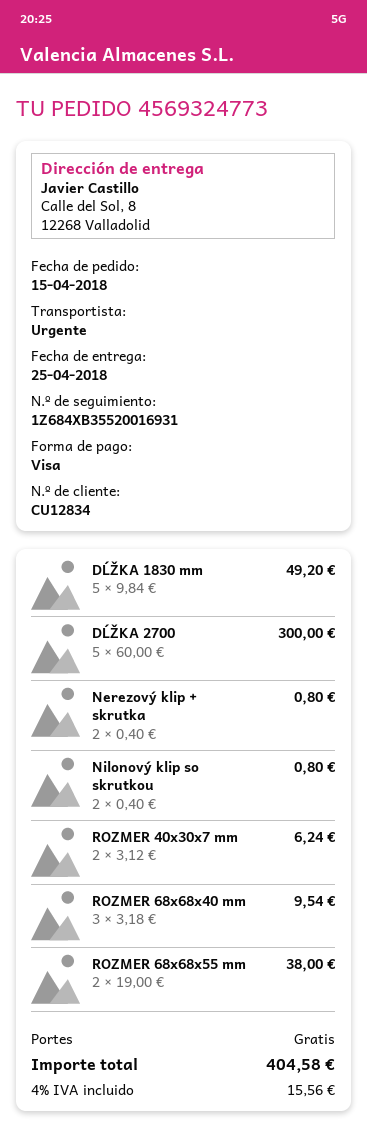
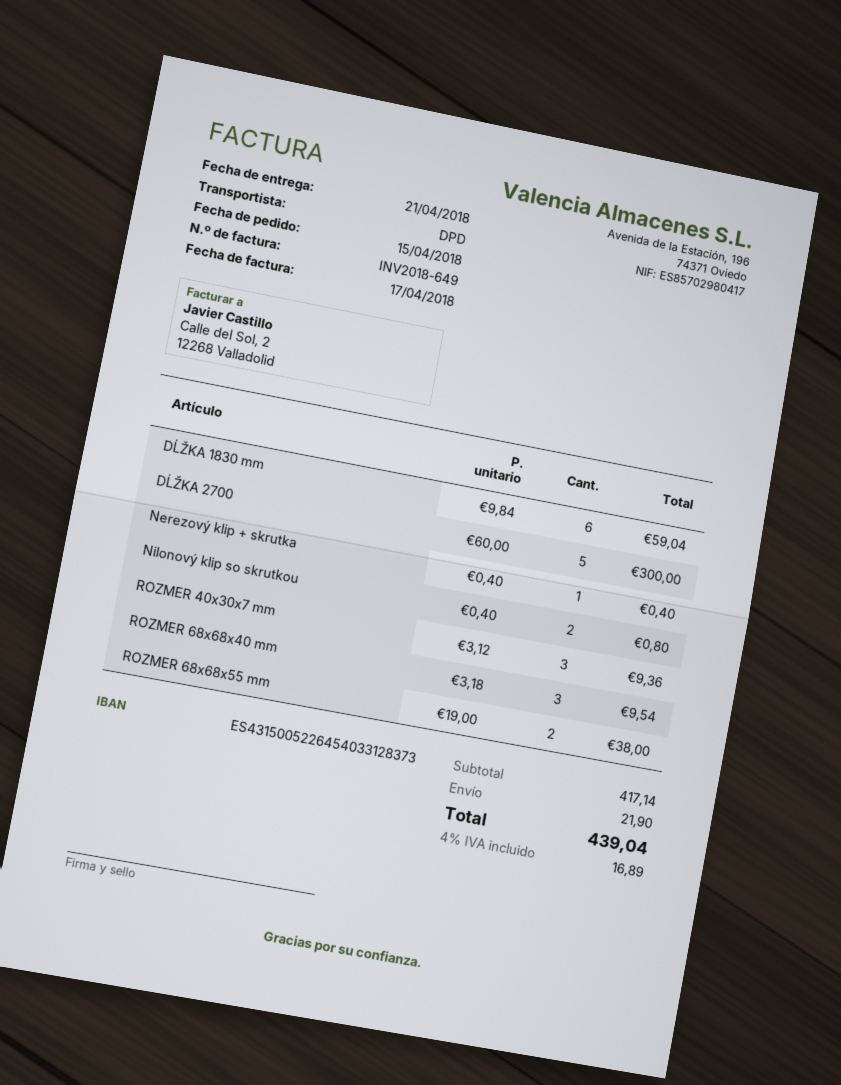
delivery date: 2018-04-25 -> 2018-04-21
shipping method: express -> DPD
DĹŽKA 1830 mm: 5 x 9.84 = 49.20 -> 6 x 9.84 = 59.04
Nerezový klip + skrutka: 2 x 0.40 = 0.80 -> 1 x 0.40 = 0.40
ROZMER 40x30x7 mm: 2 x 3.12 = 6.24 -> 3 x 3.12 = 9.36
shipping: 0.00 -> 21.90
tax: 4% = 15.56 -> 4% = 16.89
total: 404.58 -> 439.04

